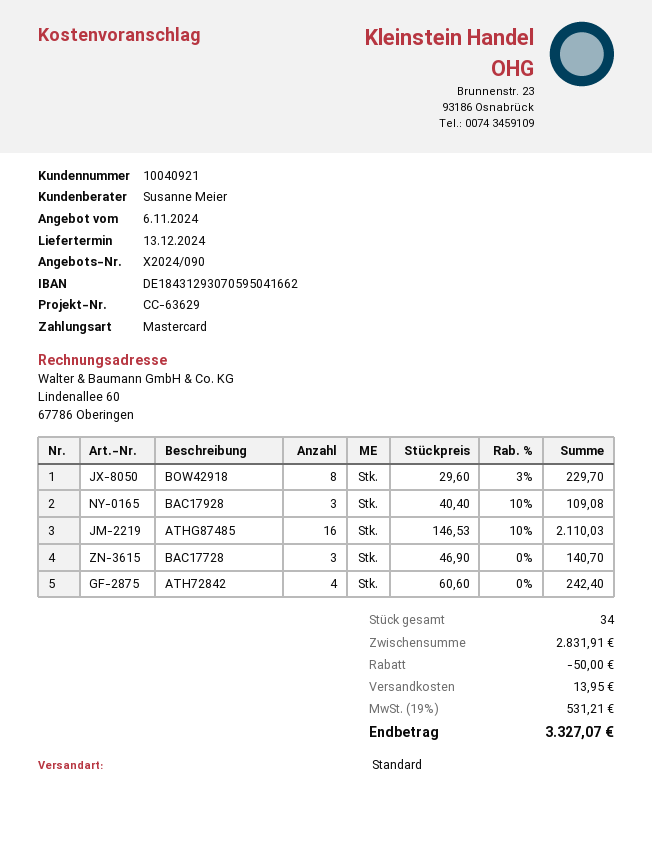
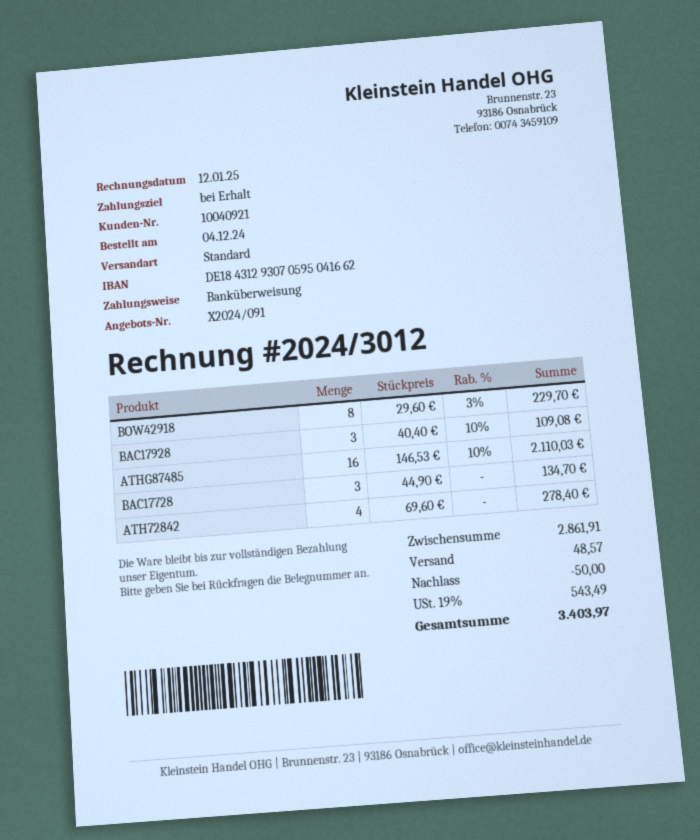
quote number: X2024/090 -> X2024/091
payment method: Mastercard -> bank transfer
BAC17728: 3 x 46.90 = 140.70 -> 3 x 44.90 = 134.70
ATH72842: 4 x 60.60 = 242.40 -> 4 x 69.60 = 278.40
subtotal: 2831.91 -> 2861.91
shipping: 13.95 -> 48.57
tax: 19% = 531.21 -> 19% = 543.49
total: 3327.07 -> 3403.97

